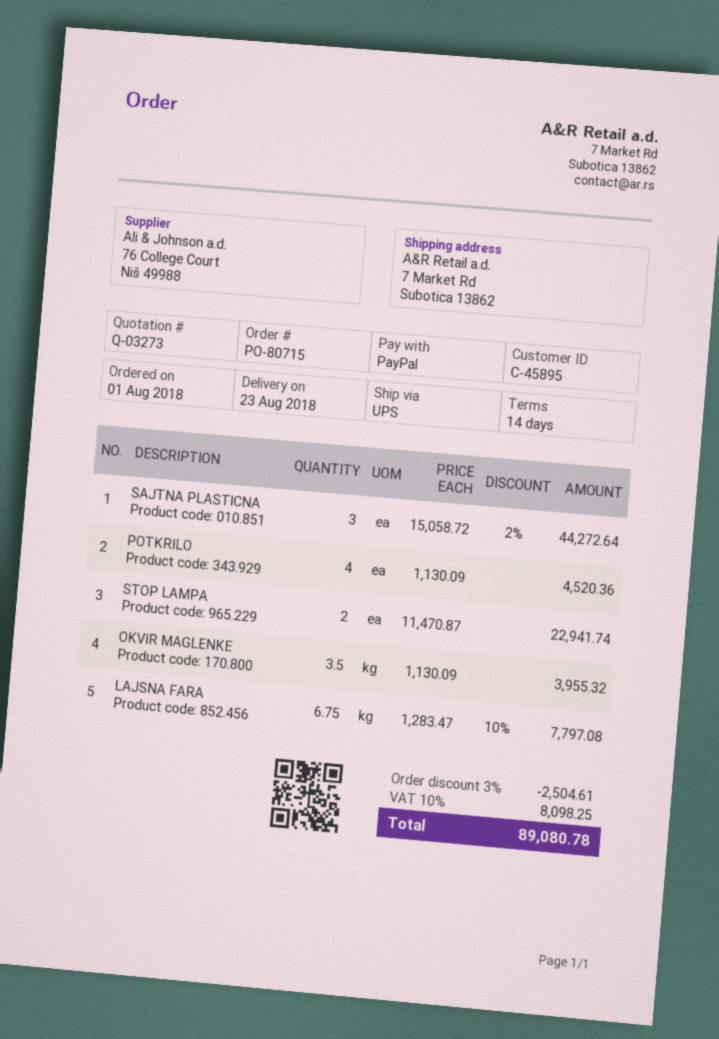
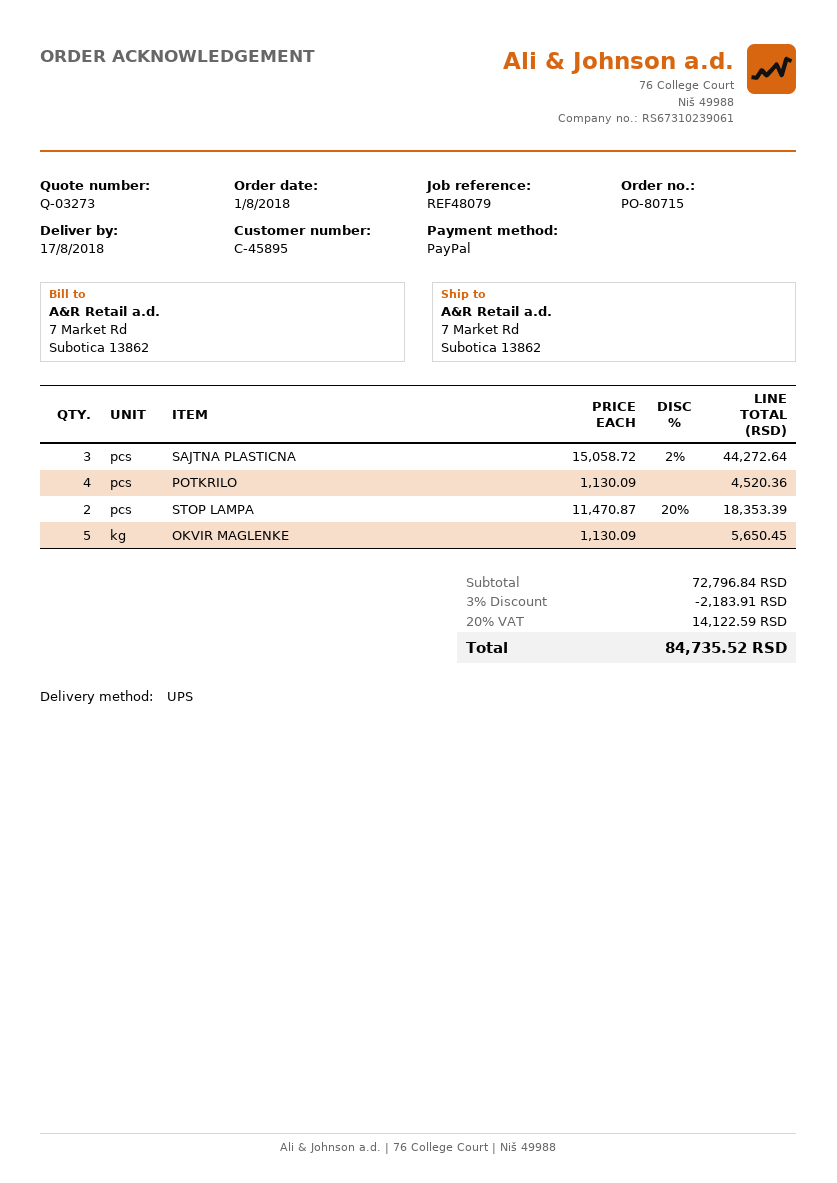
delivery date: 2018-08-23 -> 2018-08-17
STOP LAMPA: 2 x 11470.87 = 22941.74 -> 2 x 11470.87 - 20% = 18353.39
OKVIR MAGLENKE: 3.5 x 1130.09 = 3955.32 -> 5 x 1130.09 = 5650.45
LAJSNA FARA: 6.75 x 1283.47 - 10% = 7797.08 -> none
discount: 3% = 2504.61 -> 3% = 2183.91
tax: 10% = 8098.25 -> 20% = 14122.59
total: 89080.78 -> 84735.52

